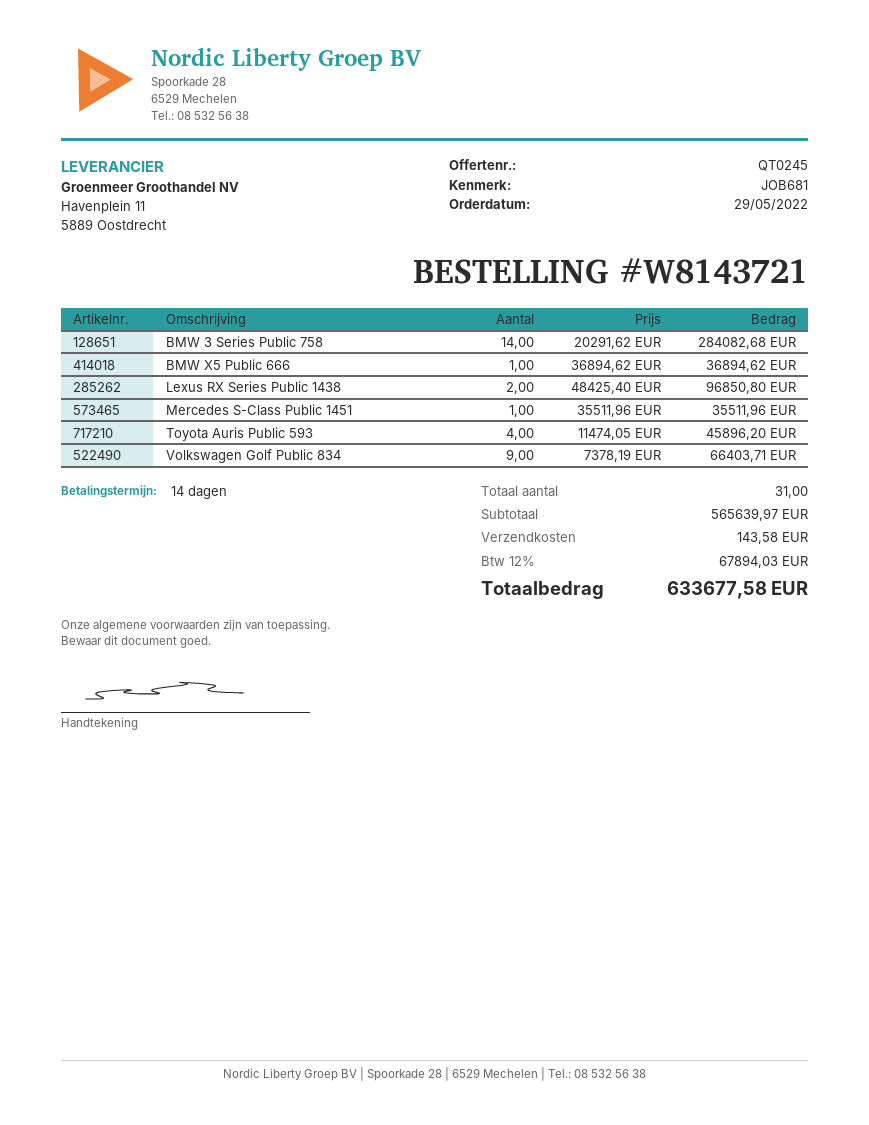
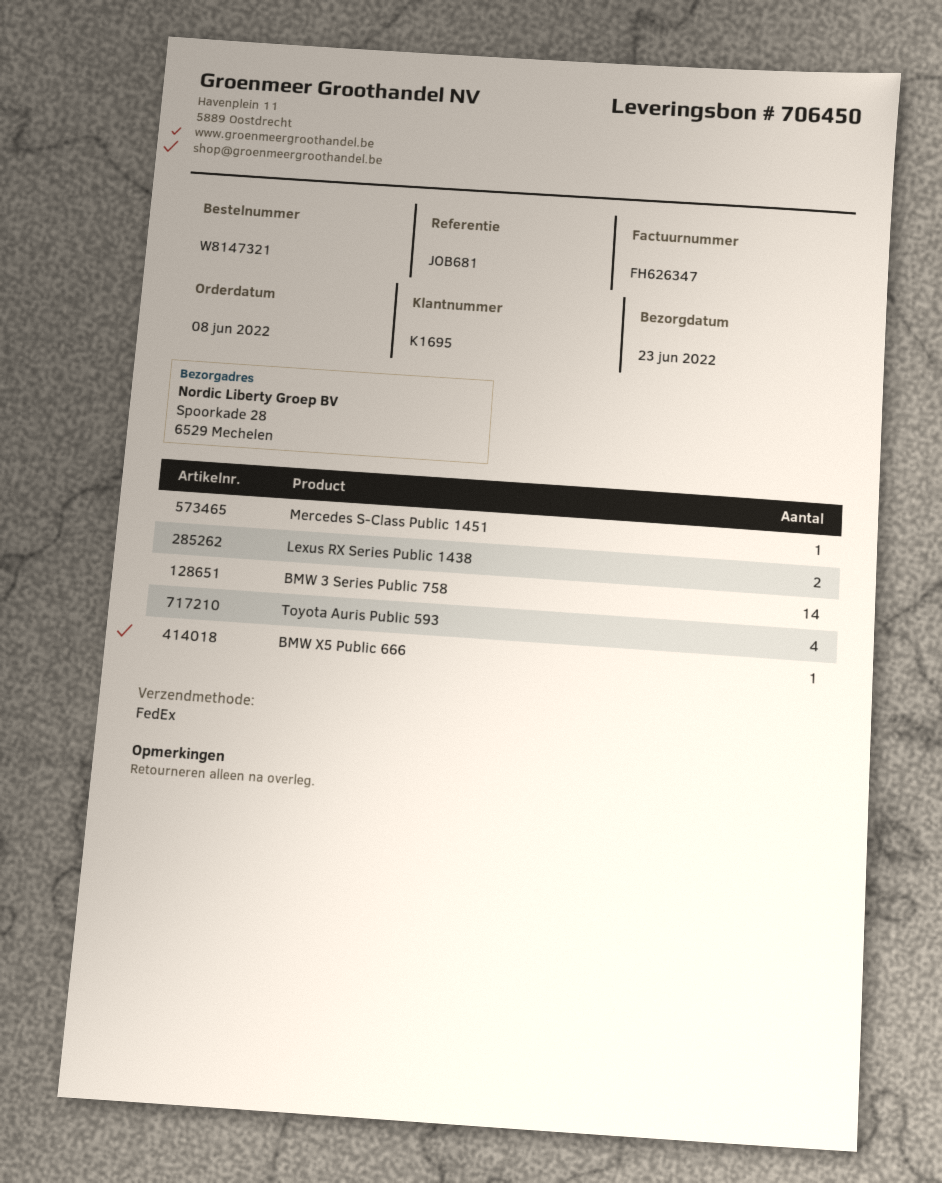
order number: W8143721 -> W8147321
order date: 2022-05-29 -> 2022-06-08
Volkswagen Golf Public 834: 9 -> none

